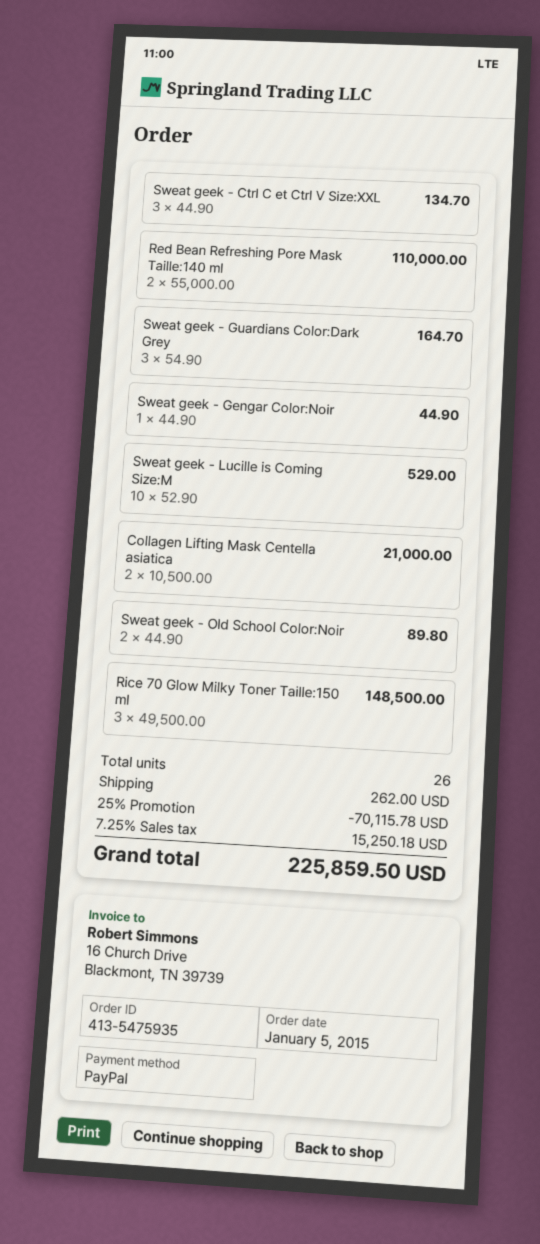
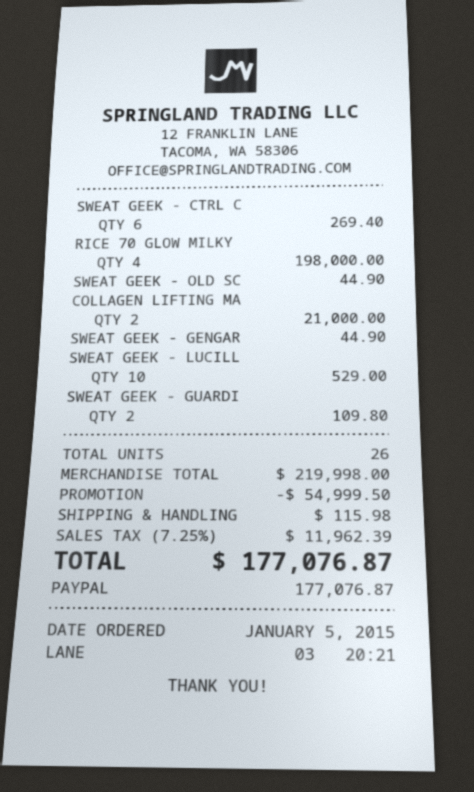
Sweat geek - Ctrl C et Ctrl V Size:XXL: 3 for 134.70 -> 6 for 269.40
Red Bean Refreshing Pore Mask Taille:140 ml: 2 for 110000.00 -> none
Sweat geek - Guardians Color:Dark Grey: 3 for 164.70 -> 2 for 109.80
Sweat geek - Old School Color:Noir: 2 for 89.80 -> 1 for 44.90
Rice 70 Glow Milky Toner Taille:150 ml: 3 for 148500.00 -> 4 for 198000.00
discount: 70115.78 -> 54999.50
shipping: 262.00 -> 115.98
tax: 7.25% = 15250.18 -> 7.25% = 11962.39
total: 225859.50 -> 177076.87

